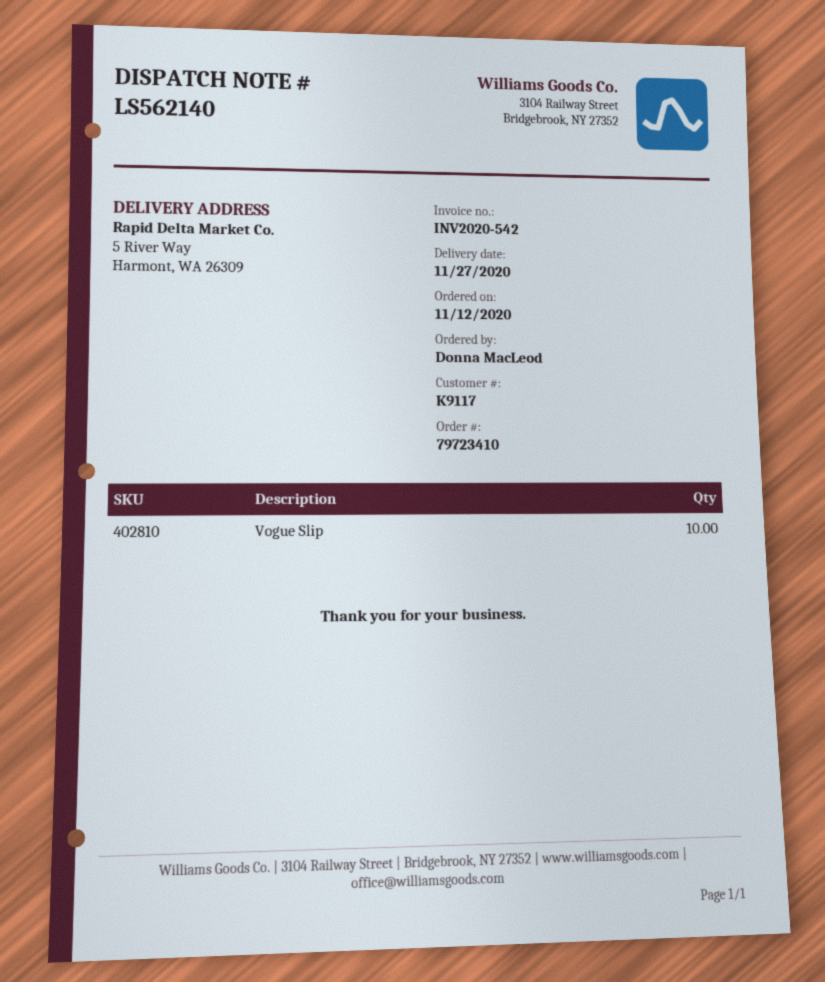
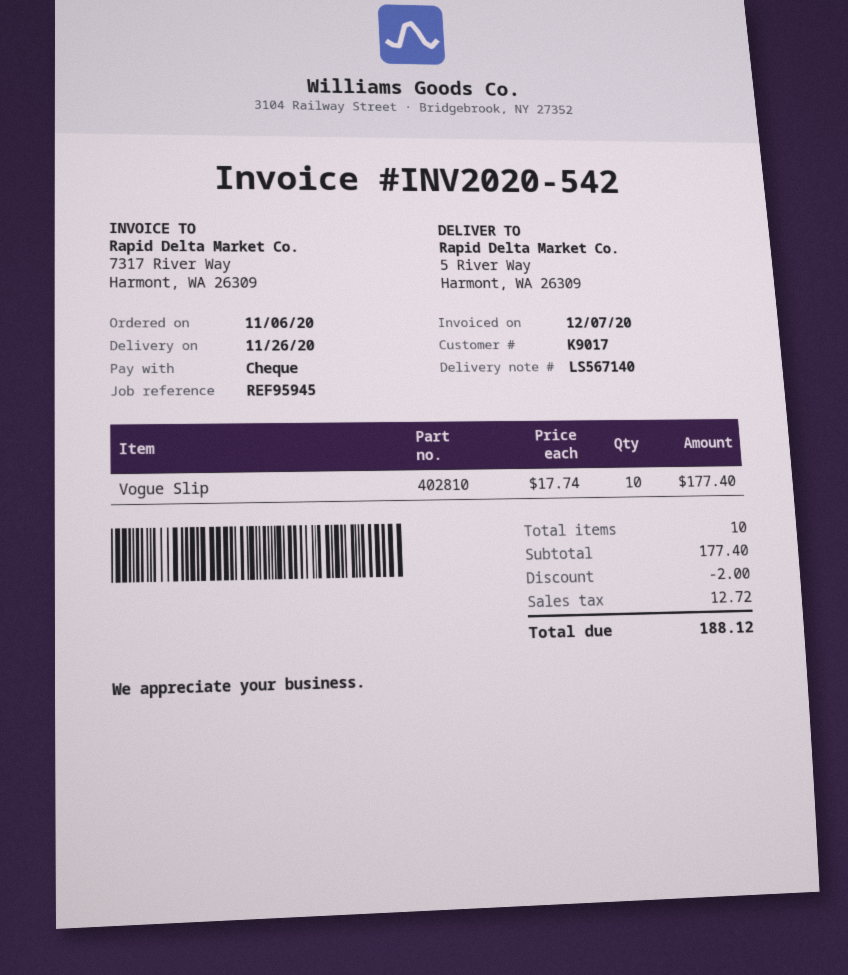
order date: 2020-11-12 -> 2020-11-06
delivery note number: LS562140 -> LS567140
delivery date: 2020-11-27 -> 2020-11-26
customer number: K9117 -> K9017

